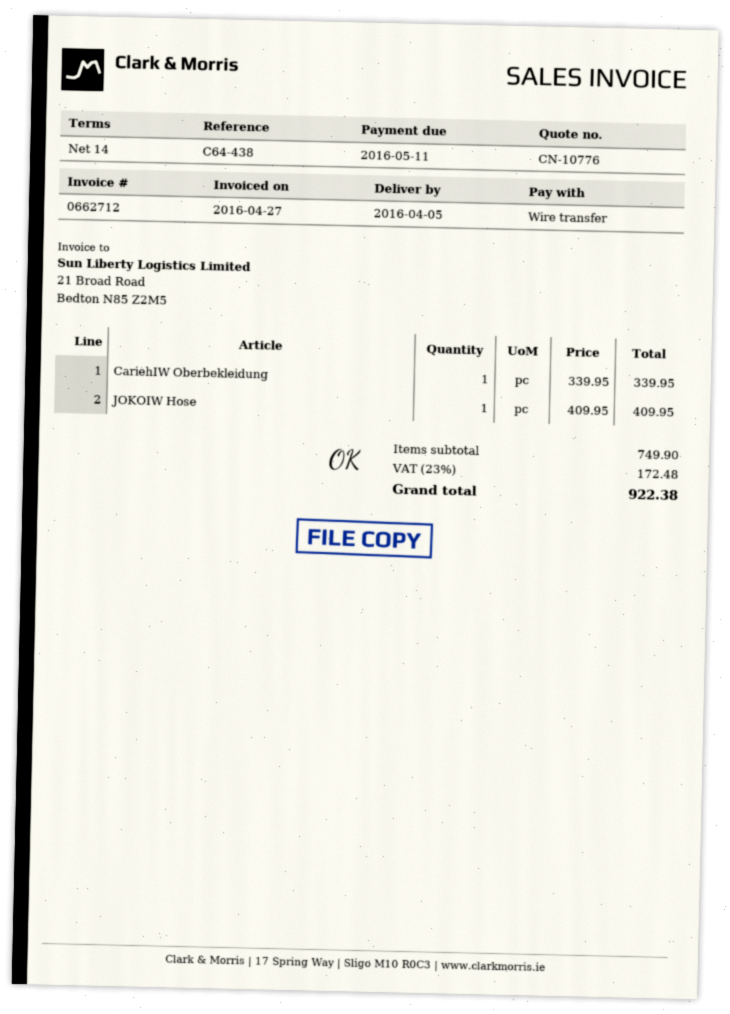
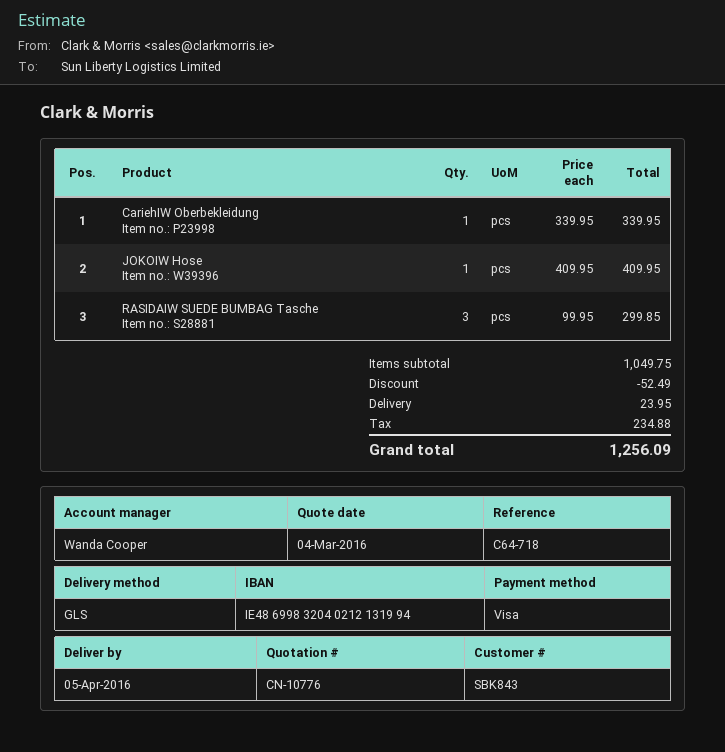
reference: C64-438 -> C64-718
payment method: bank transfer -> Visa
RASIDAIW SUEDE BUMBAG Tasche: none -> 3 x 99.95 = 299.85
subtotal: 749.90 -> 1049.75
discount: none -> 52.49
shipping: none -> 23.95
tax: 172.48 -> 234.88
total: 922.38 -> 1256.09

